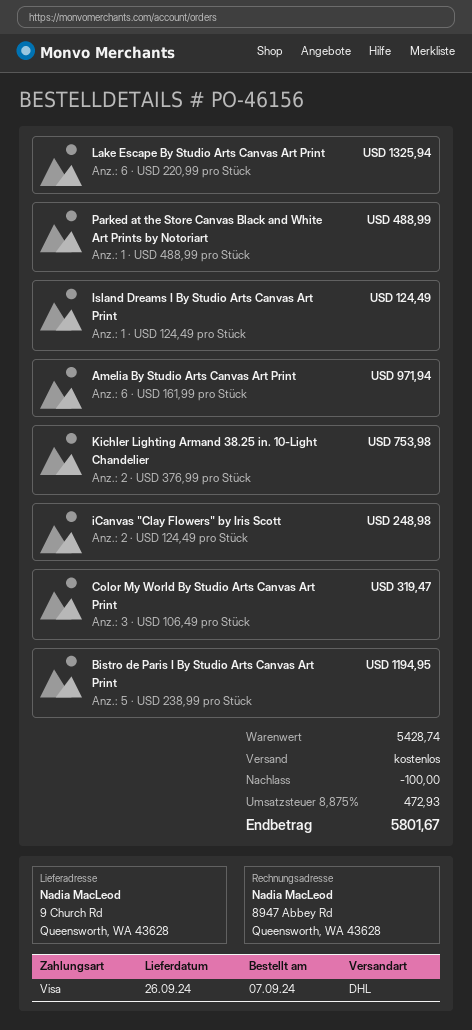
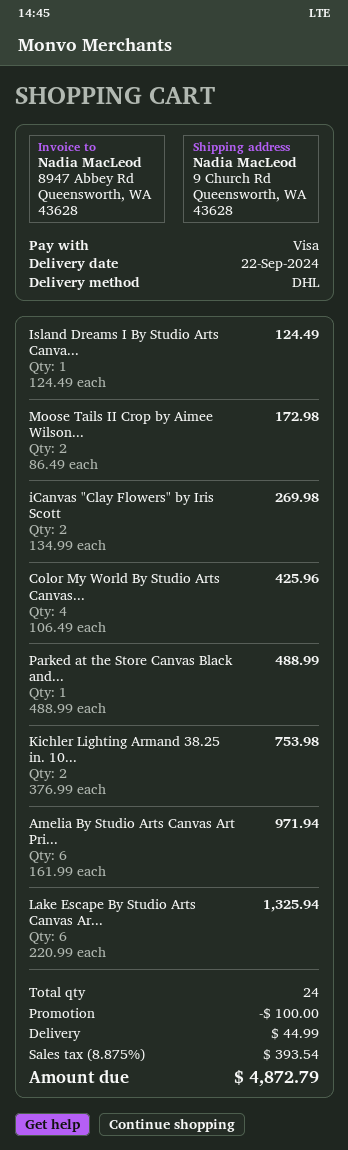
delivery date: 2024-09-26 -> 2024-09-22
iCanvas "Clay Flowers" by Iris Scott: 2 x 124.49 = 248.98 -> 2 x 134.99 = 269.98
Color My World By Studio Arts Canvas Art Print: 3 x 106.49 = 319.47 -> 4 x 106.49 = 425.96
Bistro de Paris I By Studio Arts Canvas Art Print: 5 x 238.99 = 1194.95 -> none
Moose Tails II Crop by Aimee Wilson...: none -> 2 x 86.49 = 172.98
shipping: 0.00 -> 44.99
tax: 8.875% = 472.93 -> 8.875% = 393.54
total: 5801.67 -> 4872.79

